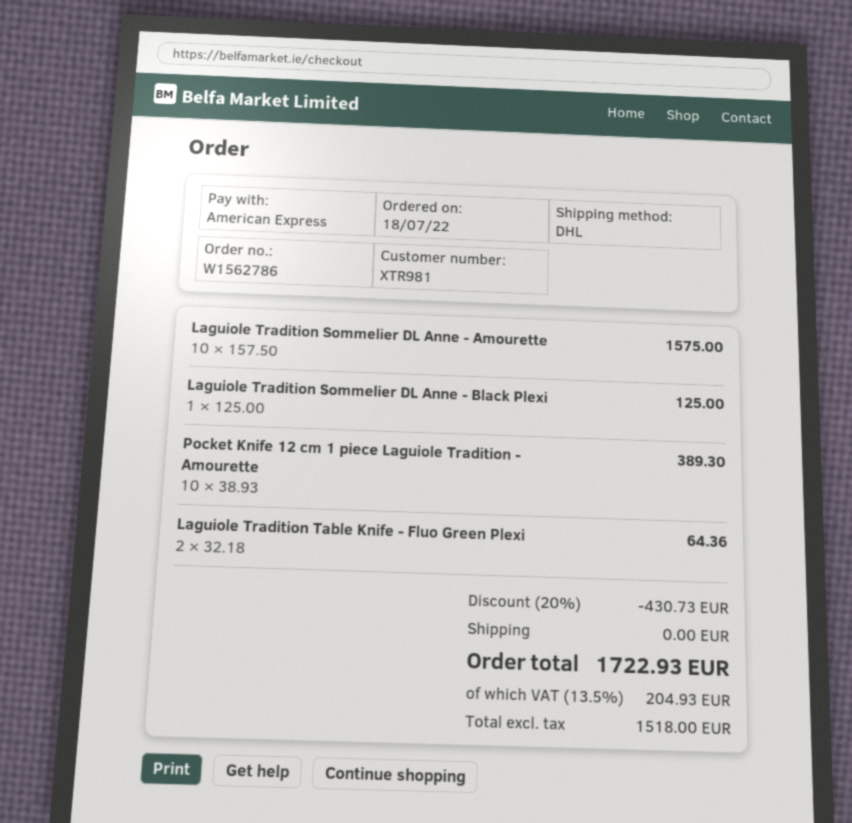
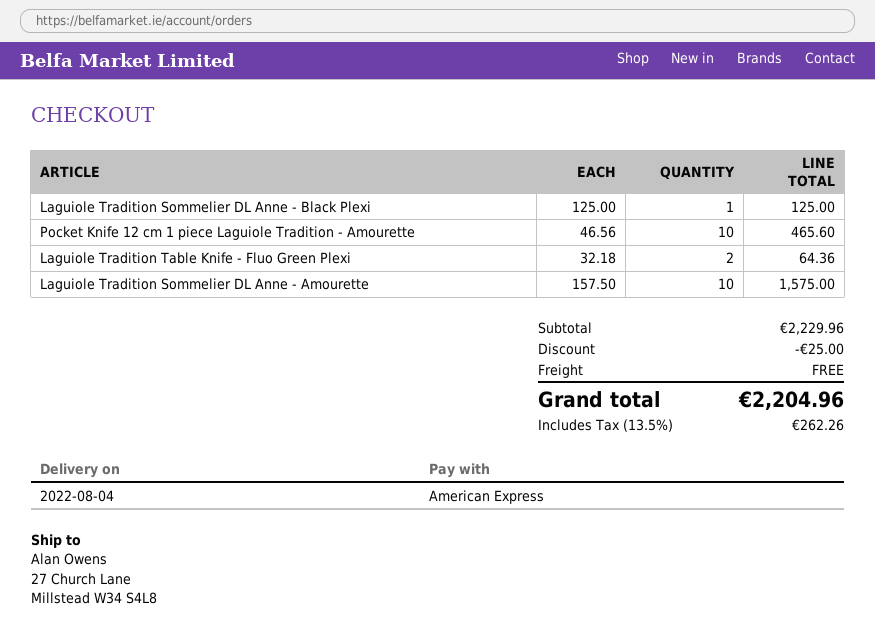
Pocket Knife 12 cm 1 piece Laguiole Tradition - Amourette: 10 x 38.93 = 389.30 -> 10 x 46.56 = 465.60
discount: 430.73 -> 25.00
tax: 13.5% = 204.93 -> 13.5% = 262.26
total: 1722.93 -> 2204.96

